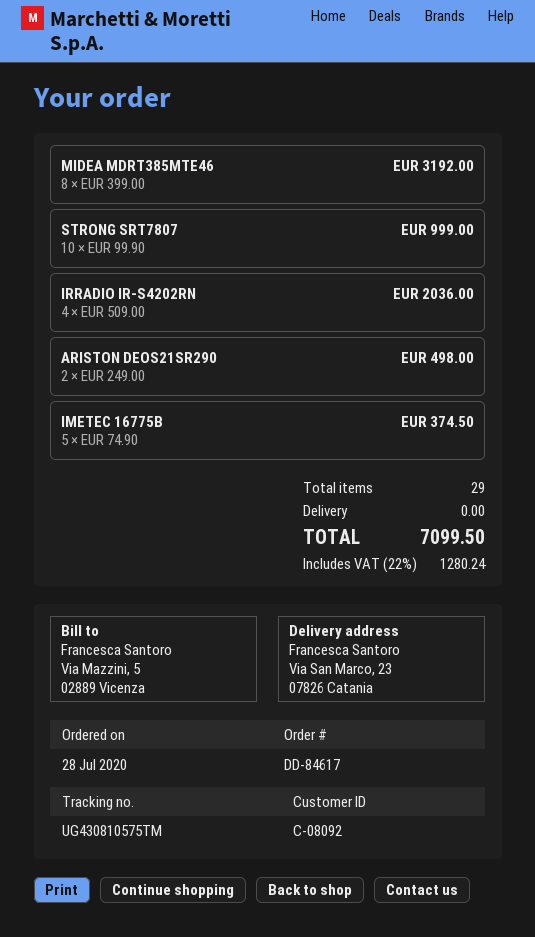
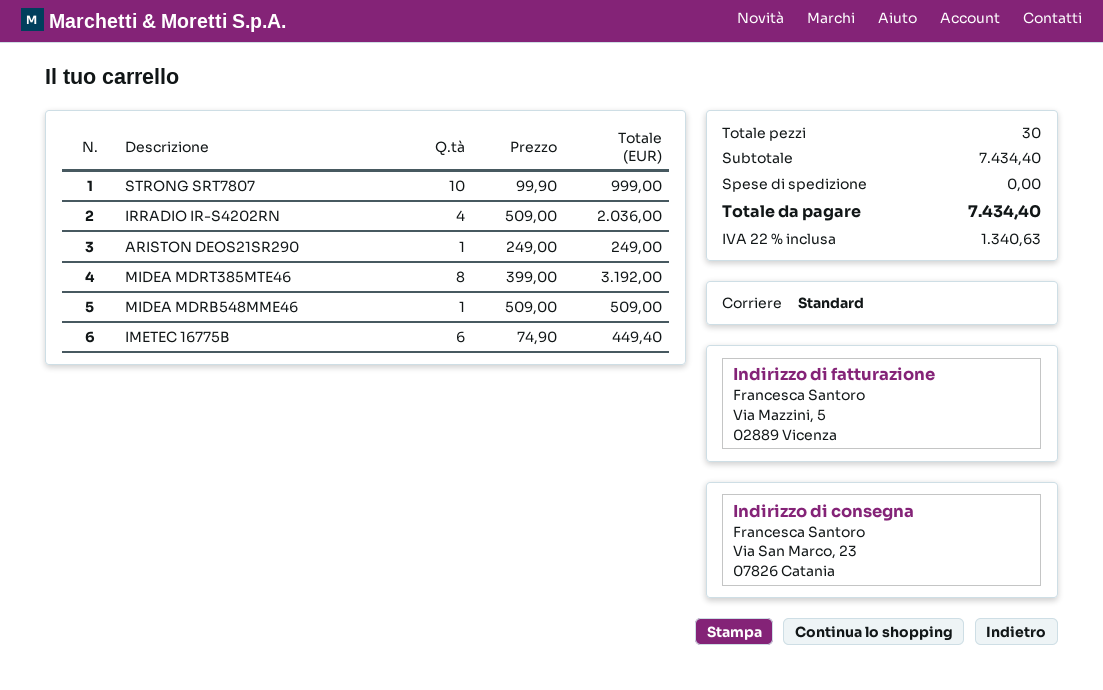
ARISTON DEOS21SR290: 2 x 249.00 = 498.00 -> 1 x 249.00 = 249.00
IMETEC 16775B: 5 x 74.90 = 374.50 -> 6 x 74.90 = 449.40
MIDEA MDRB548MME46: none -> 1 x 509.00 = 509.00
total quantity: 29 -> 30
tax: 22% = 1280.24 -> 22% = 1340.63
total: 7099.50 -> 7434.40

